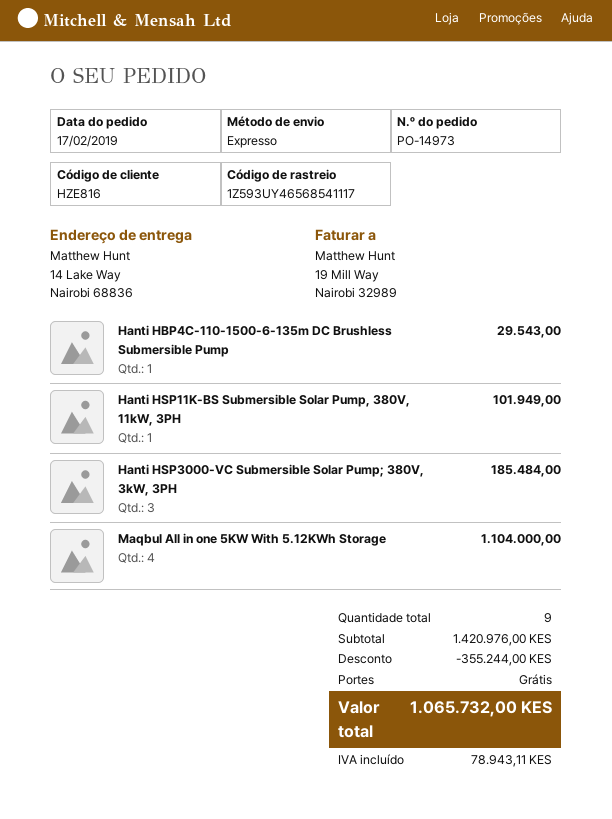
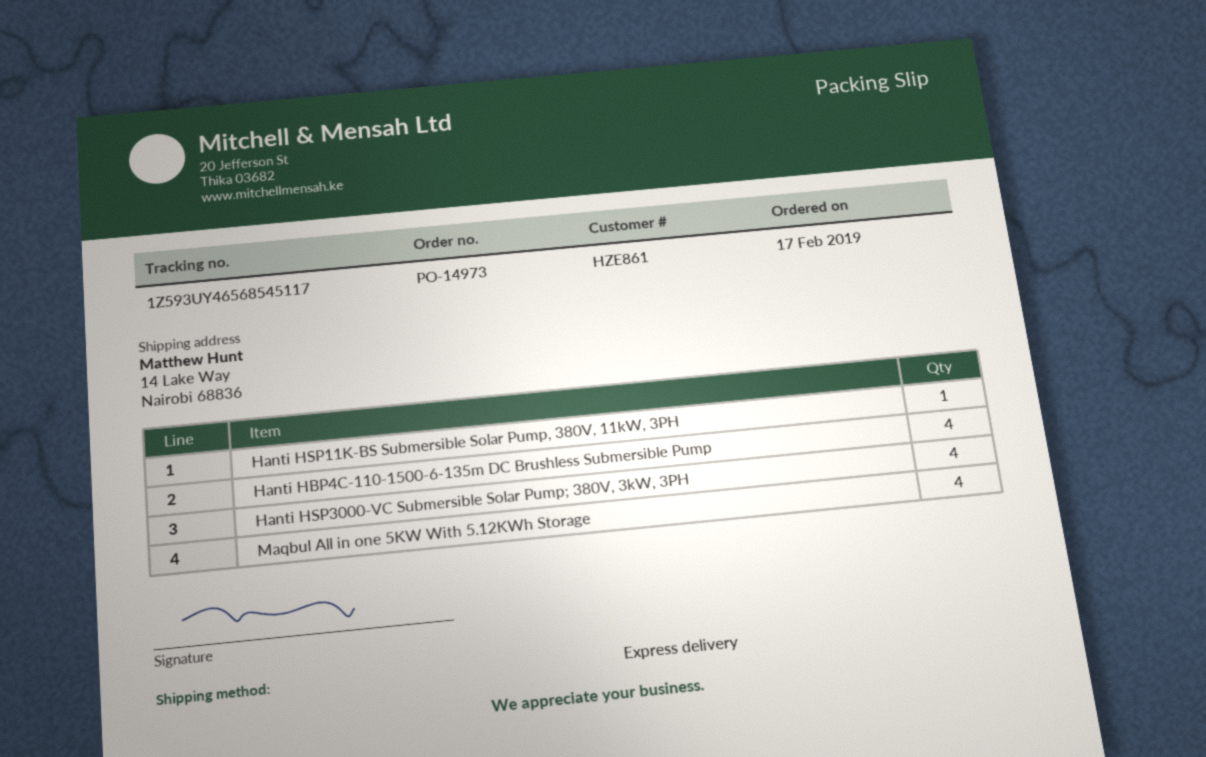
customer number: HZE816 -> HZE861
tracking number: 1Z593UY46568541117 -> 1Z593UY46568545117
Hanti HBP4C-110-1500-6-135m DC Brushless Submersible Pump: 1 -> 4
Hanti HSP3000-VC Submersible Solar Pump; 380V, 3kW, 3PH: 3 -> 4

